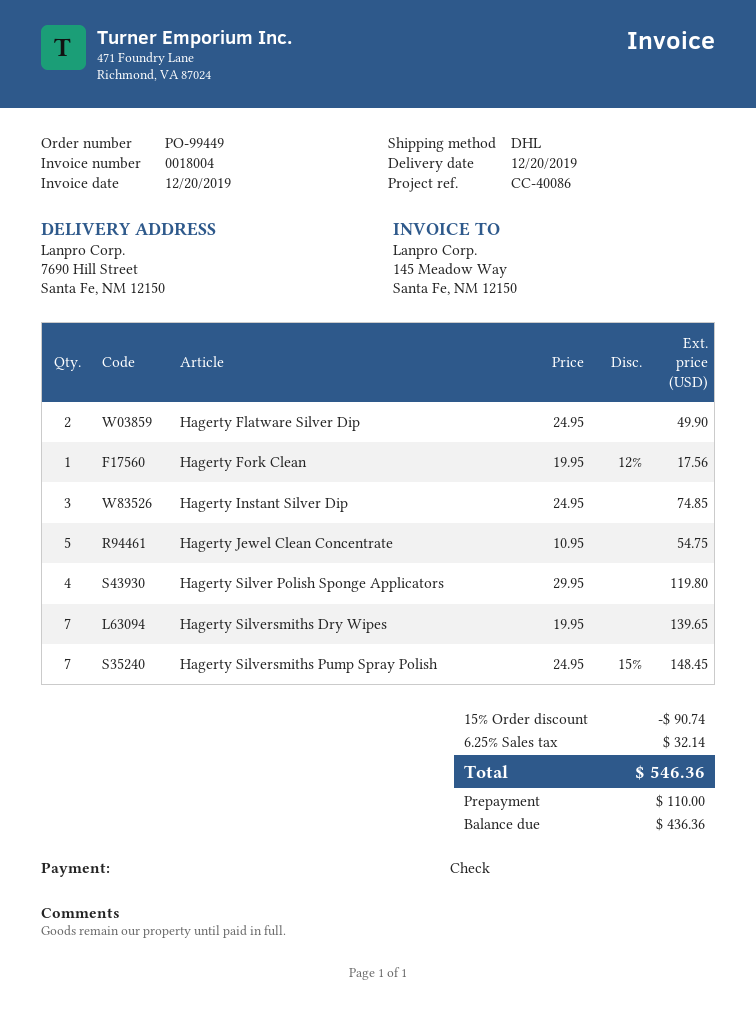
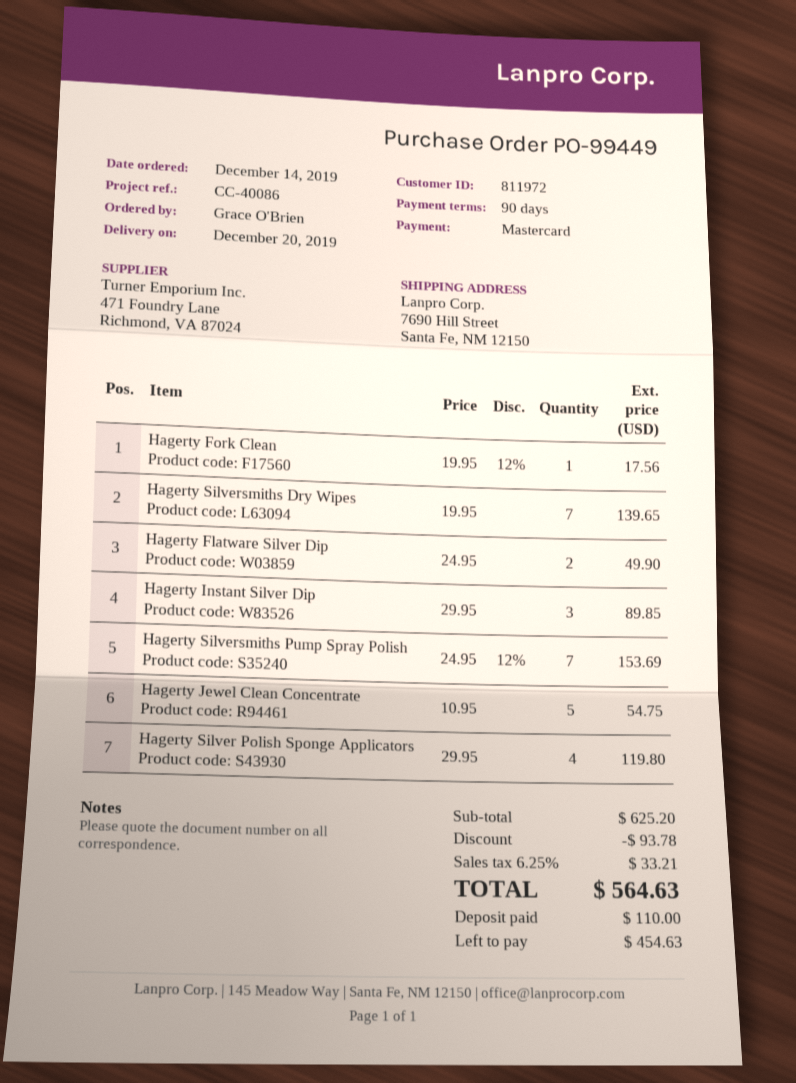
payment method: cheque -> Mastercard
Hagerty Instant Silver Dip: 3 x 24.95 = 74.85 -> 3 x 29.95 = 89.85
Hagerty Silversmiths Pump Spray Polish: 7 x 24.95 - 15% = 148.45 -> 7 x 24.95 - 12% = 153.69
discount: 90.74 -> 93.78
tax: 6.25% = 32.14 -> 6.25% = 33.21
total: 546.36 -> 564.63
balance: 436.36 -> 454.63

